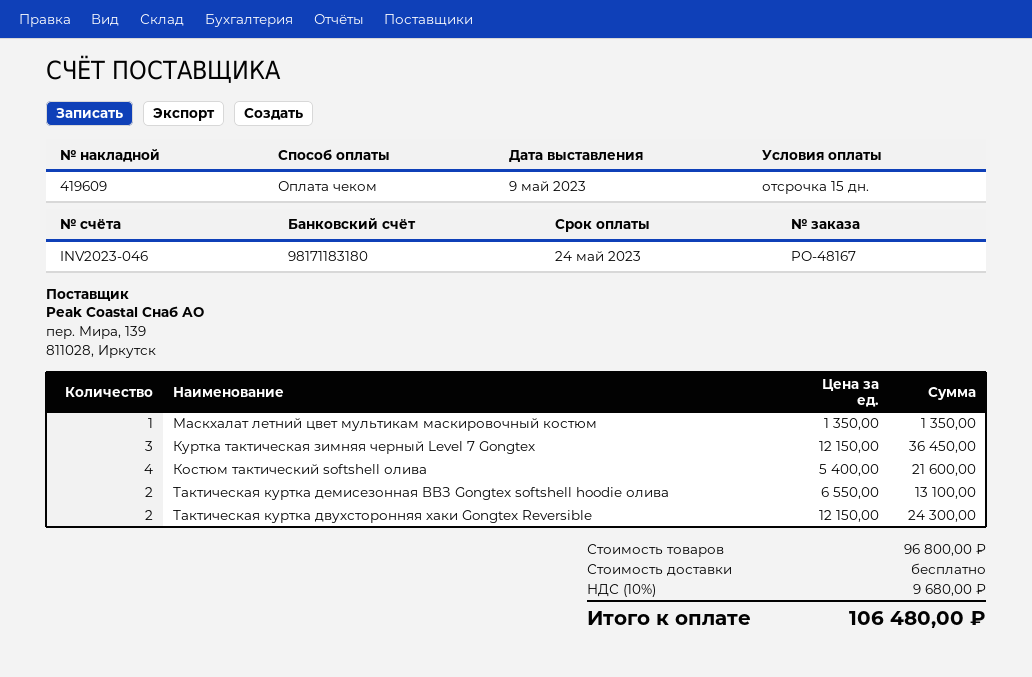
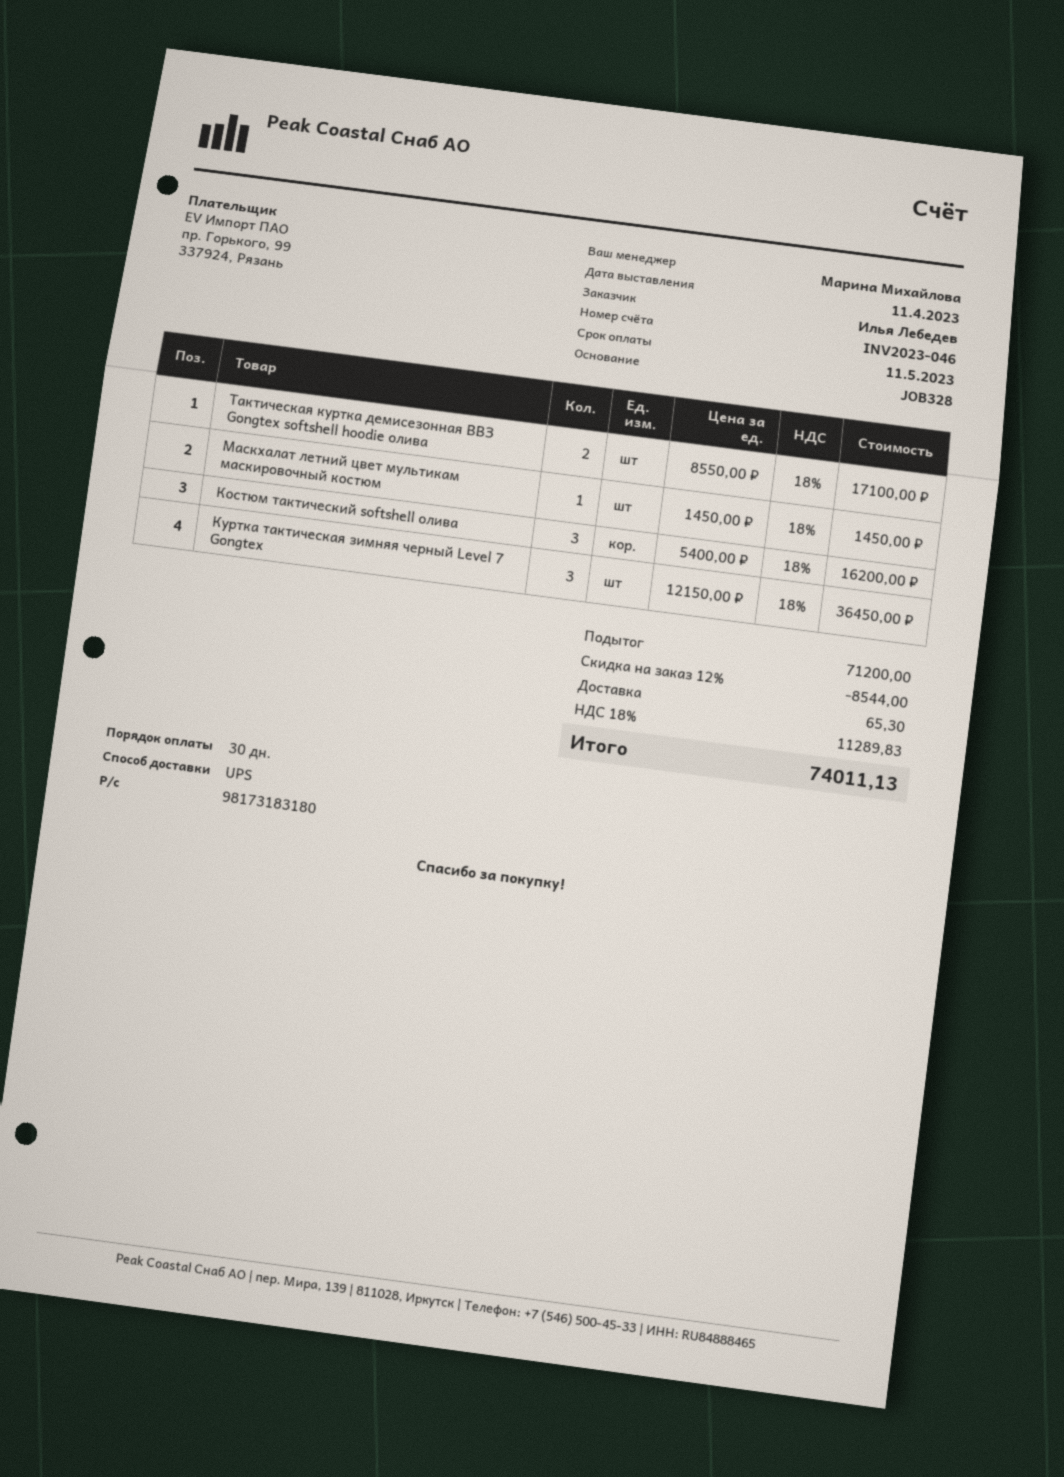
invoice date: 2023-05-09 -> 2023-04-11
payment terms: 15 days -> 30 days
due date: 2023-05-24 -> 2023-05-11
bank account: 98171183180 -> 98173183180
Маскхалат летний цвет мультикам маскировочный костюм: 1 x 1350.00 = 1350.00 -> 1 x 1450.00 = 1450.00
Костюм тактический softshell олива: 4 x 5400.00 = 21600.00 -> 3 x 5400.00 = 16200.00
Тактическая куртка демисезонная ВВЗ Gongtex softshell hoodie олива: 2 x 6550.00 = 13100.00 -> 2 x 8550.00 = 17100.00
Тактическая куртка двухсторонняя хаки Gongtex Reversible: 2 x 12150.00 = 24300.00 -> none
subtotal: 96800.00 -> 71200.00
discount: none -> 12% = 8544.00
shipping: 0.00 -> 65.30
tax: 10% = 9680.00 -> 18% = 11289.83
total: 106480.00 -> 74011.13

